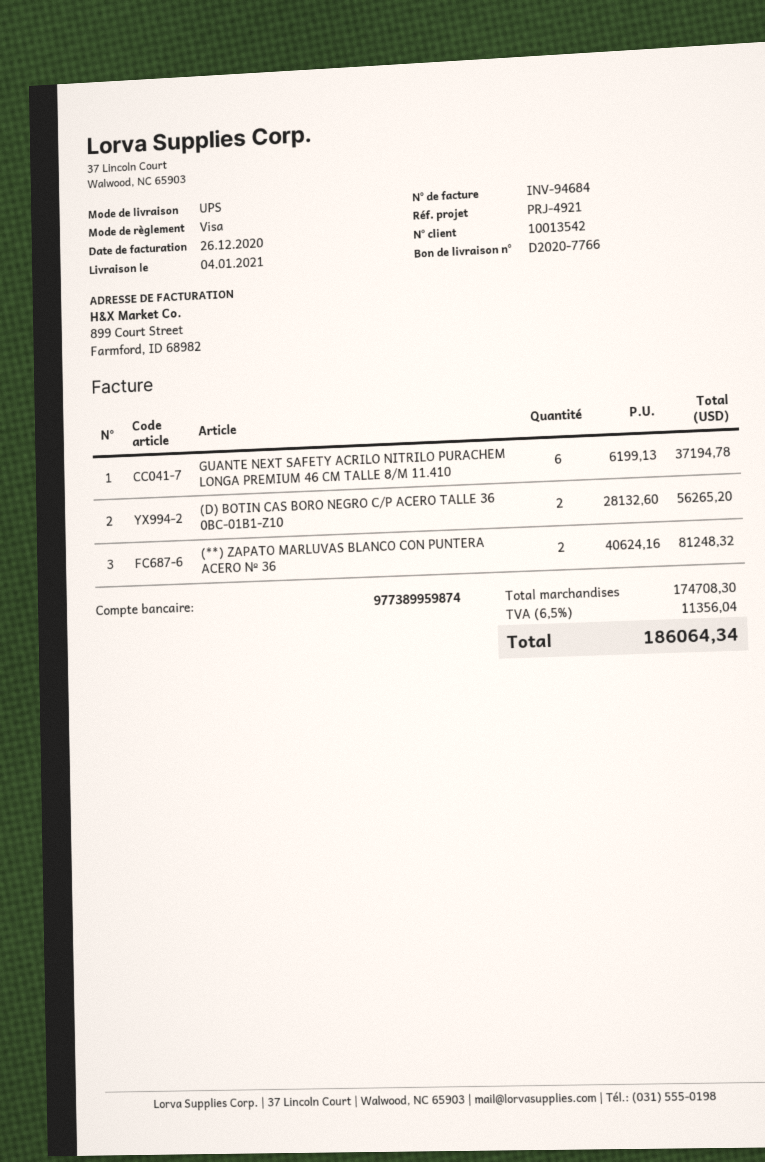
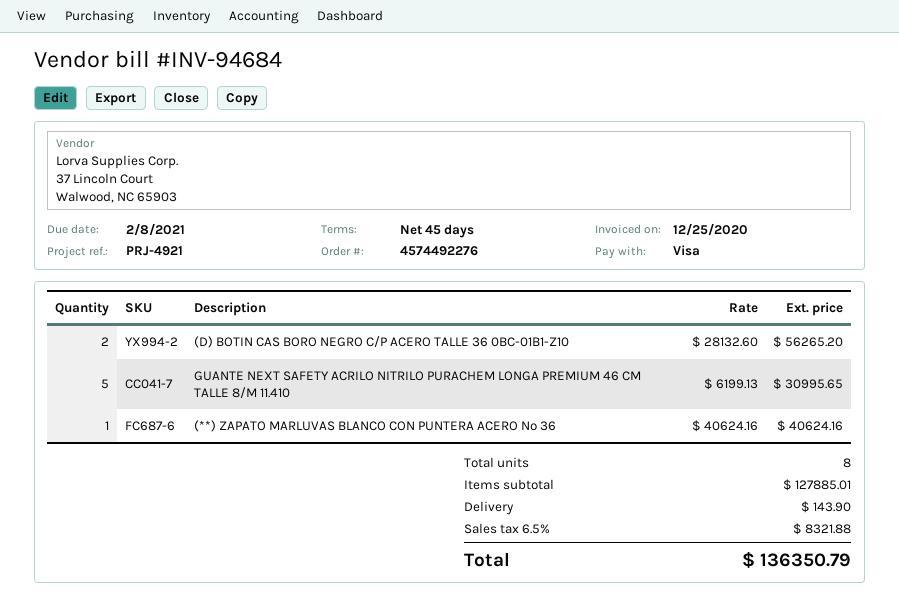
invoice date: 2020-12-26 -> 2020-12-25
GUANTE NEXT SAFETY ACRILO NITRILO PURACHEM LONGA PREMIUM 46 CM TALLE 8/M 11.410: 6 x 6199.13 = 37194.78 -> 5 x 6199.13 = 30995.65
(**) ZAPATO MARLUVAS BLANCO CON PUNTERA ACERO Nº 36: 2 x 40624.16 = 81248.32 -> 1 x 40624.16 = 40624.16
subtotal: 174708.30 -> 127885.01
shipping: none -> 143.90
tax: 6.5% = 11356.04 -> 6.5% = 8321.88
total: 186064.34 -> 136350.79

